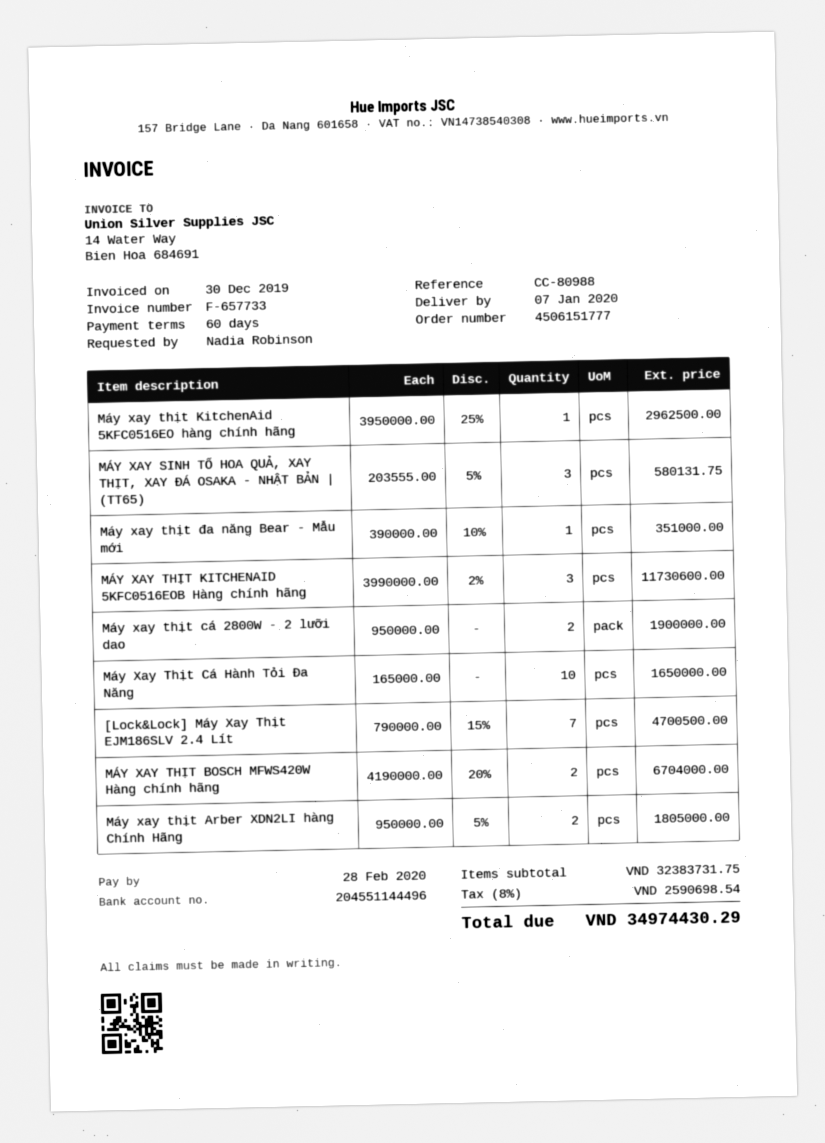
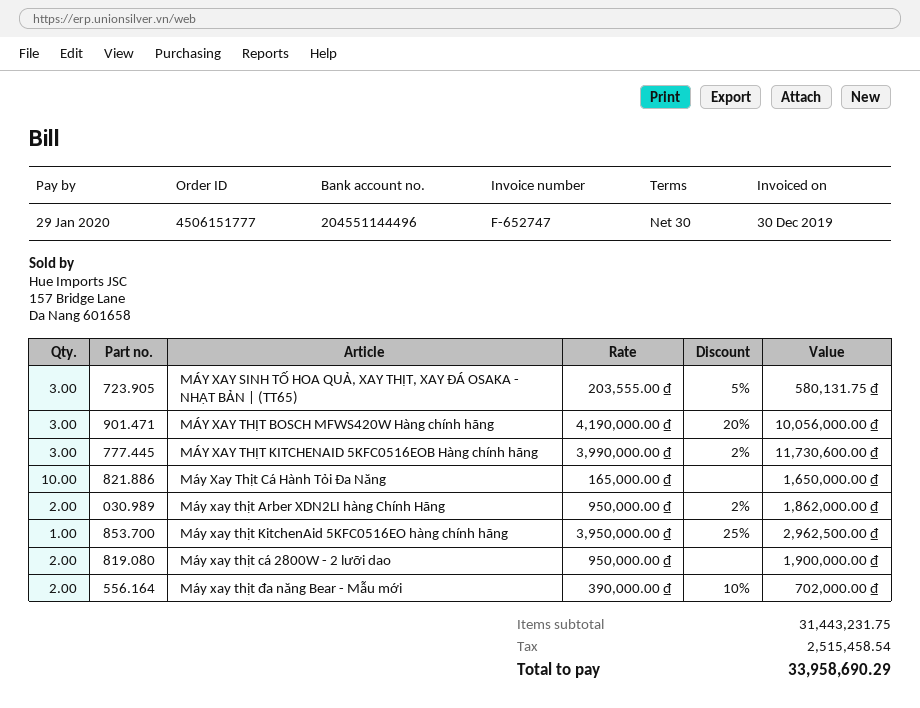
invoice number: F-657733 -> F-652747
payment terms: 60 days -> 30 days
due date: 2020-02-28 -> 2020-01-29
Máy xay thịt đa năng Bear - Mẫu mới: 1 x 390000.00 - 10% = 351000.00 -> 2 x 390000.00 - 10% = 702000.00
[Lock&Lock] Máy Xay Thịt EJM186SLV 2.4 Lít: 7 x 790000.00 - 15% = 4700500.00 -> none
MÁY XAY THỊT BOSCH MFWS420W Hàng chính hãng: 2 x 4190000.00 - 20% = 6704000.00 -> 3 x 4190000.00 - 20% = 10056000.00
Máy xay thịt Arber XDN2LI hàng Chính Hãng: 2 x 950000.00 - 5% = 1805000.00 -> 2 x 950000.00 - 2% = 1862000.00
subtotal: 32383731.75 -> 31443231.75
tax: 2590698.54 -> 2515458.54
total: 34974430.29 -> 33958690.29

